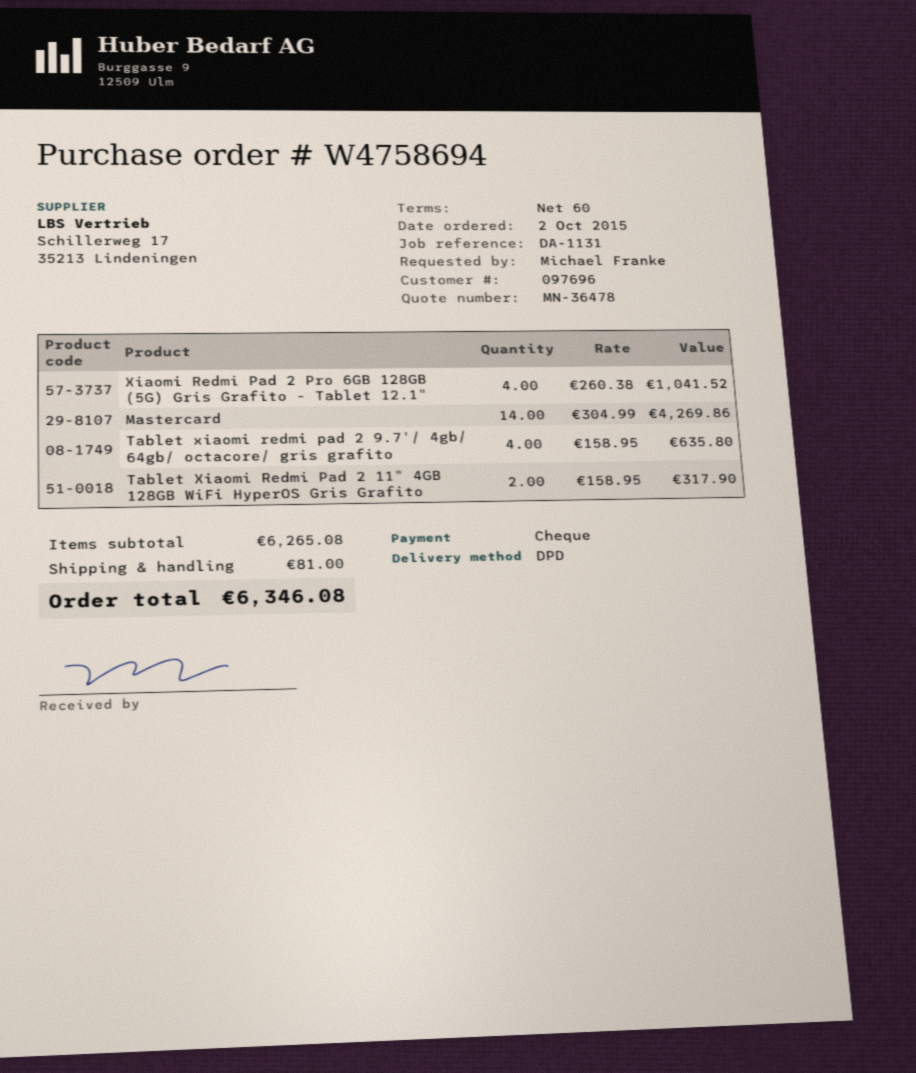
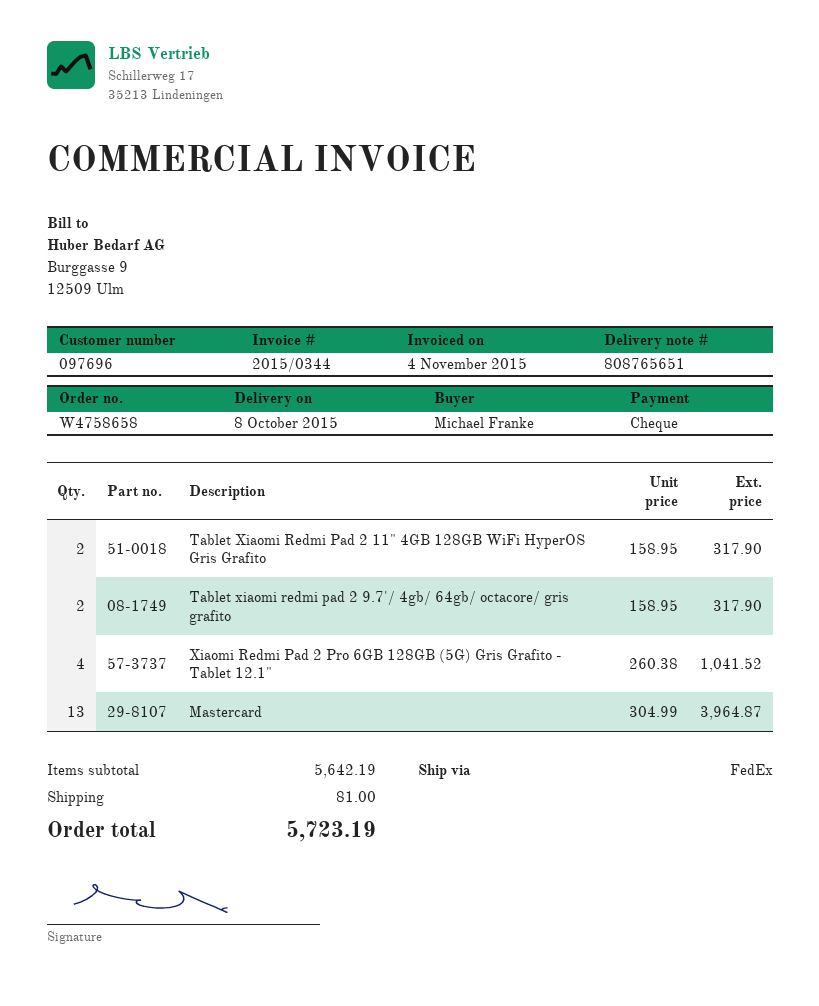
order number: W4758694 -> W4758658
shipping method: DPD -> FedEx
Mastercard: 14 x 304.99 = 4269.86 -> 13 x 304.99 = 3964.87
Tablet xiaomi redmi pad 2 9.7'/ 4gb/ 64gb/ octacore/ gris grafito: 4 x 158.95 = 635.80 -> 2 x 158.95 = 317.90
subtotal: 6265.08 -> 5642.19
total: 6346.08 -> 5723.19

